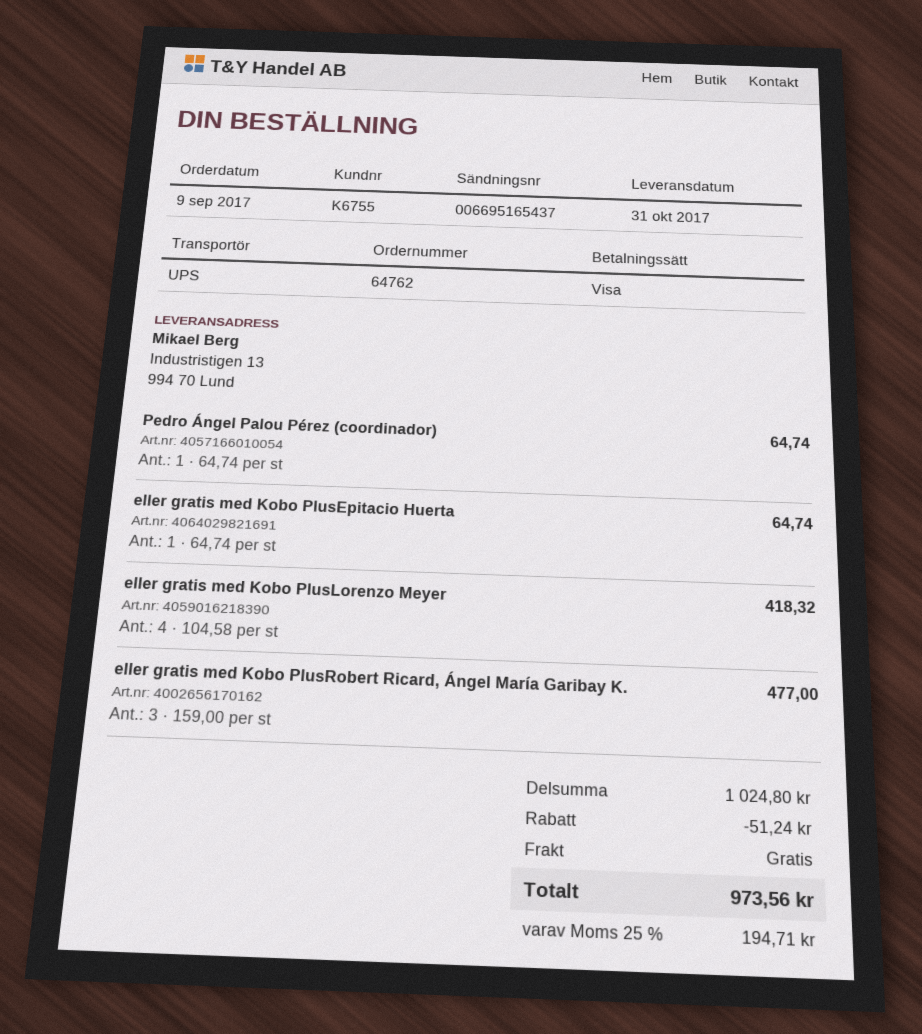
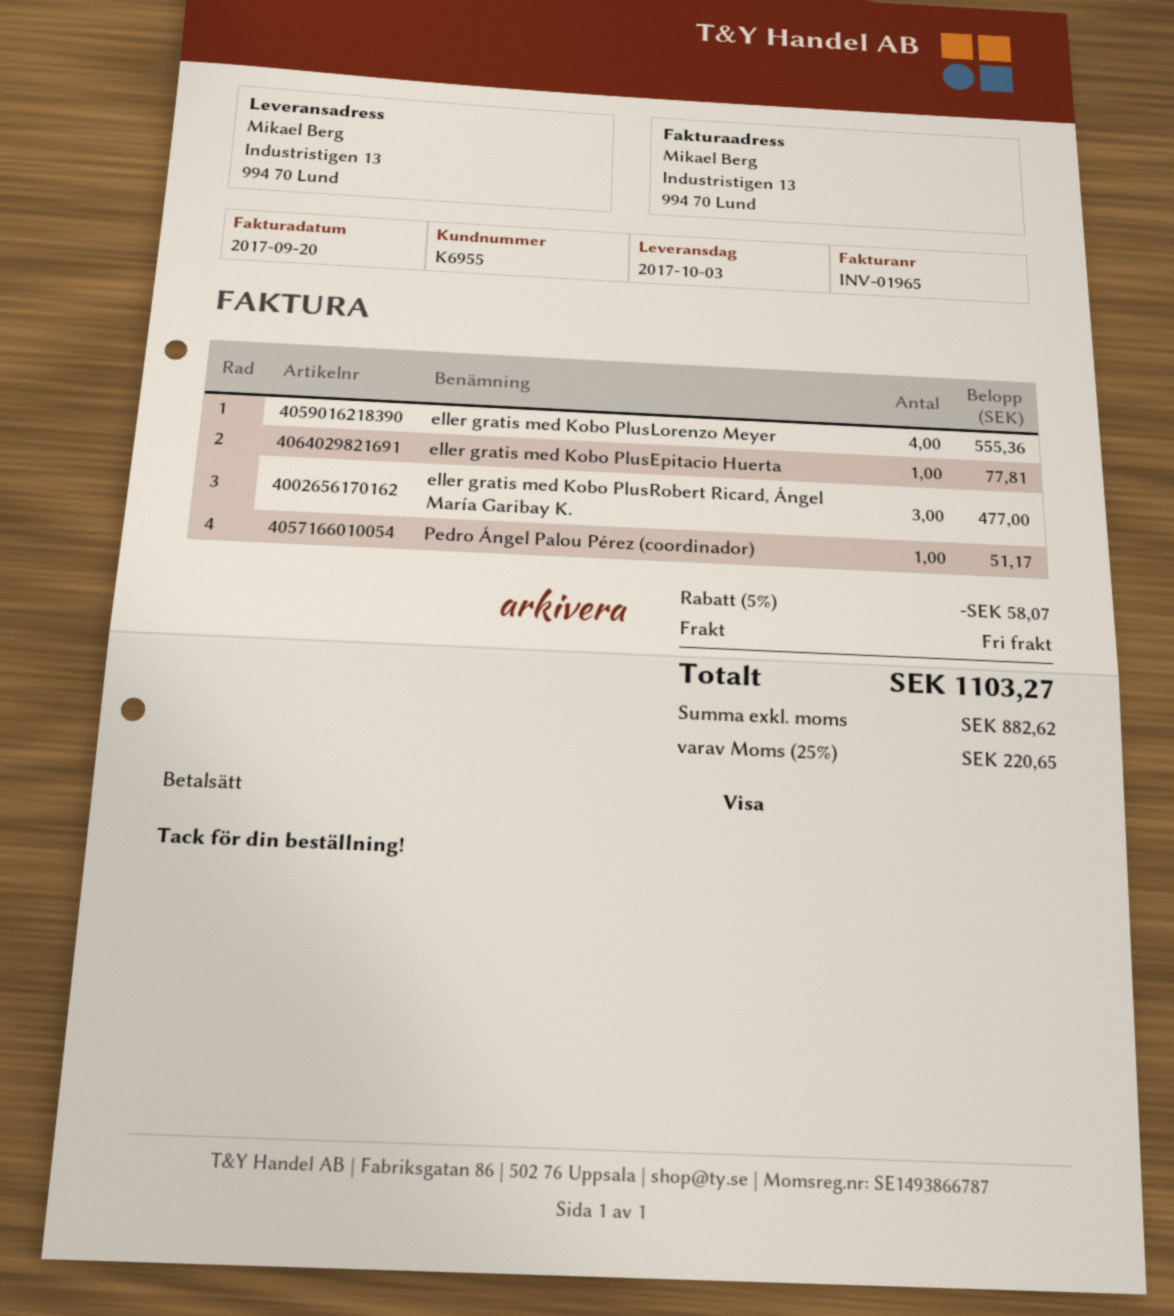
delivery date: 2017-10-31 -> 2017-10-03
customer number: K6755 -> K6955
Pedro Ángel Palou Pérez (coordinador): 1 for 64.74 -> 1 for 51.17
eller gratis med Kobo PlusEpitacio Huerta: 1 for 64.74 -> 1 for 77.81
eller gratis med Kobo PlusLorenzo Meyer: 4 for 418.32 -> 4 for 555.36
discount: 51.24 -> 58.07
tax: 25% = 194.71 -> 25% = 220.65
total: 973.56 -> 1103.27

